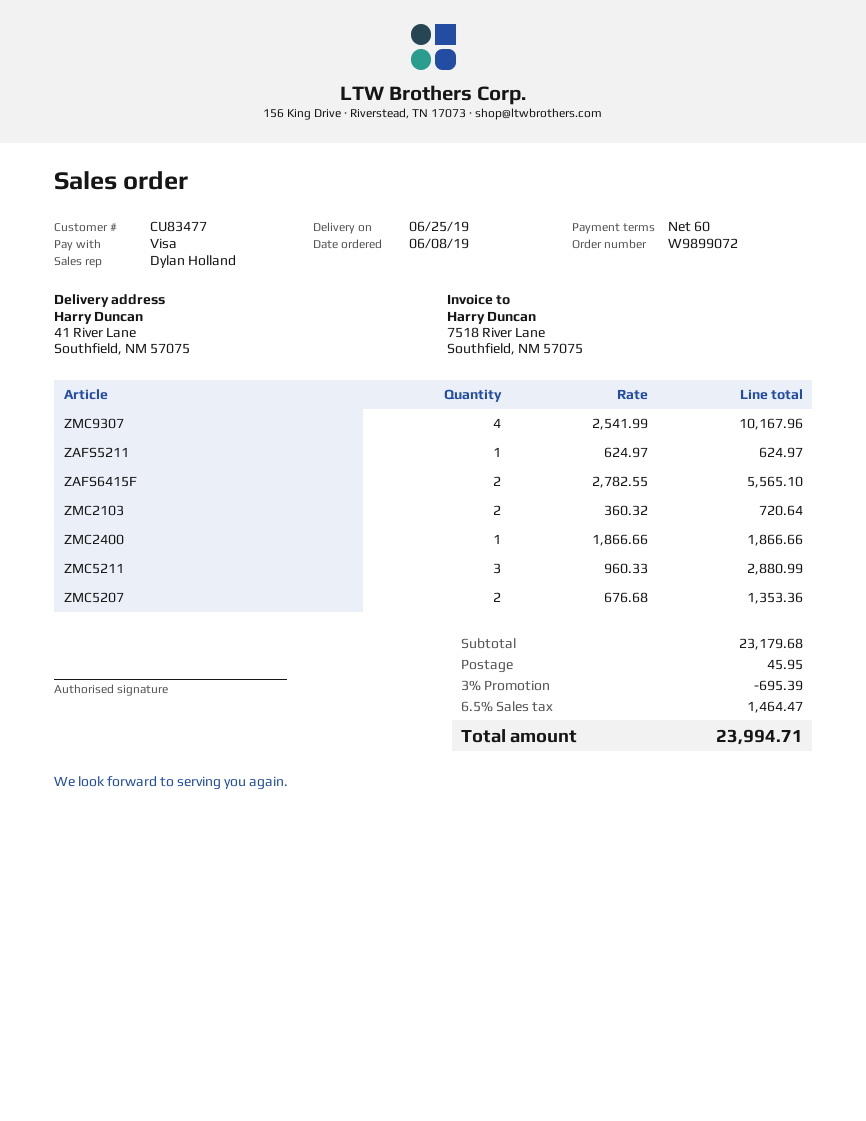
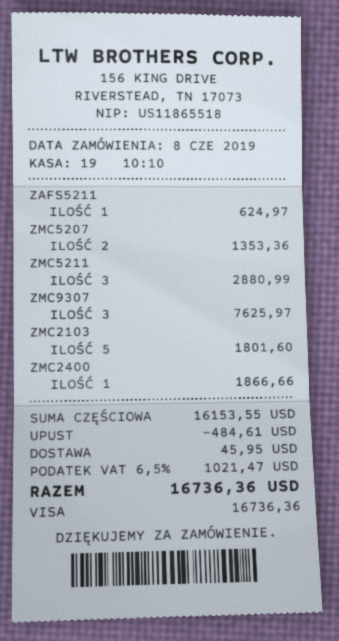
ZMC9307: 4 for 10167.96 -> 3 for 7625.97
ZAFS6415F: 2 for 5565.10 -> none
ZMC2103: 2 for 720.64 -> 5 for 1801.60
subtotal: 23179.68 -> 16153.55
discount: 695.39 -> 484.61
tax: 6.5% = 1464.47 -> 6.5% = 1021.47
total: 23994.71 -> 16736.36

